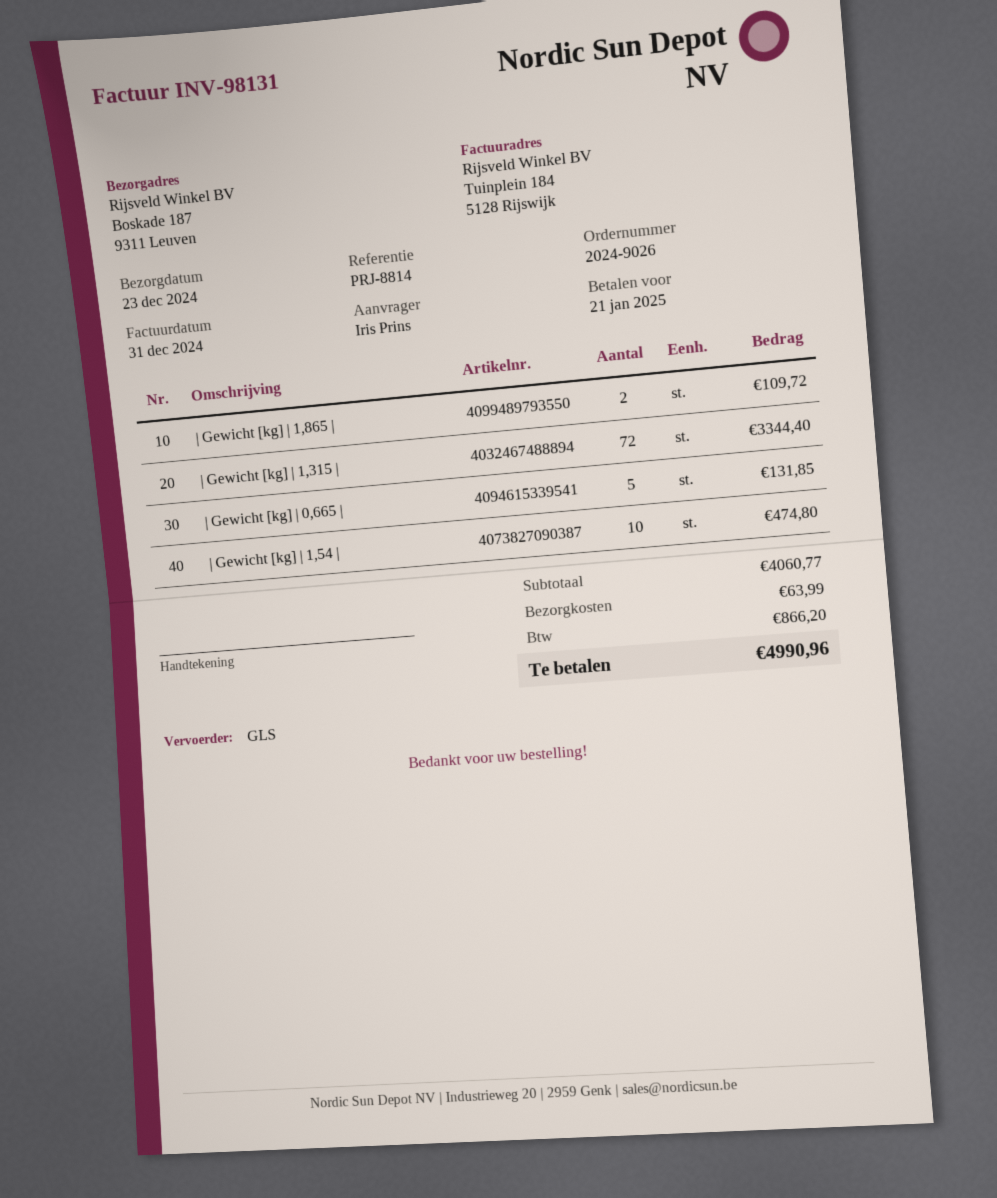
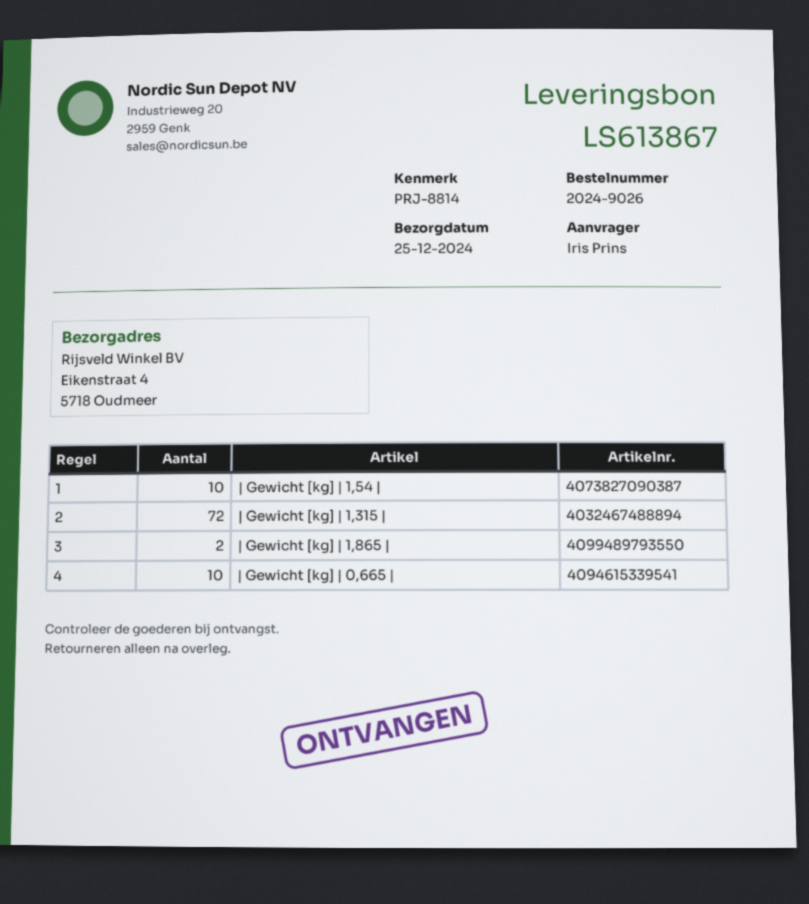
delivery date: 2024-12-23 -> 2024-12-25
ship to: Boskade 187, 9311 Leuven -> Eikenstraat 4, 5718 Oudmeer
| Gewicht [kg] | 0,665 |: 5 -> 10

